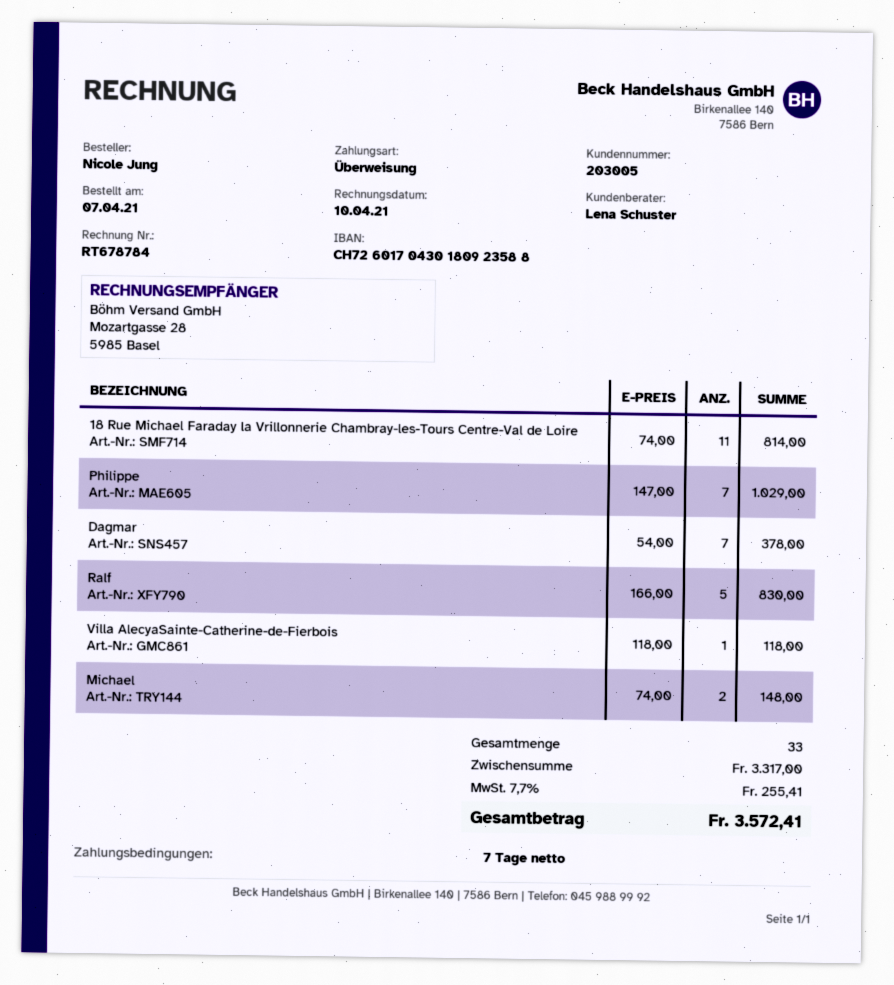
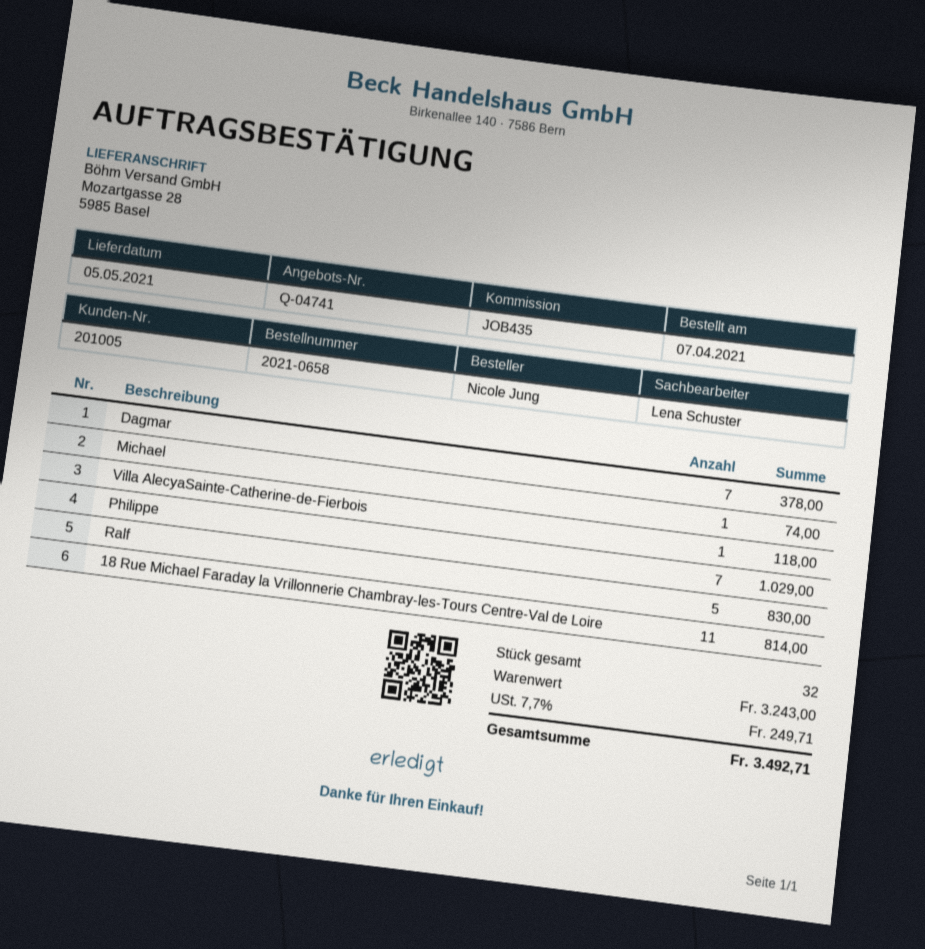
customer number: 203005 -> 201005
Michael: 2 for 148.00 -> 1 for 74.00
total quantity: 33 -> 32
subtotal: 3317.00 -> 3243.00
tax: 7.7% = 255.41 -> 7.7% = 249.71
total: 3572.41 -> 3492.71

